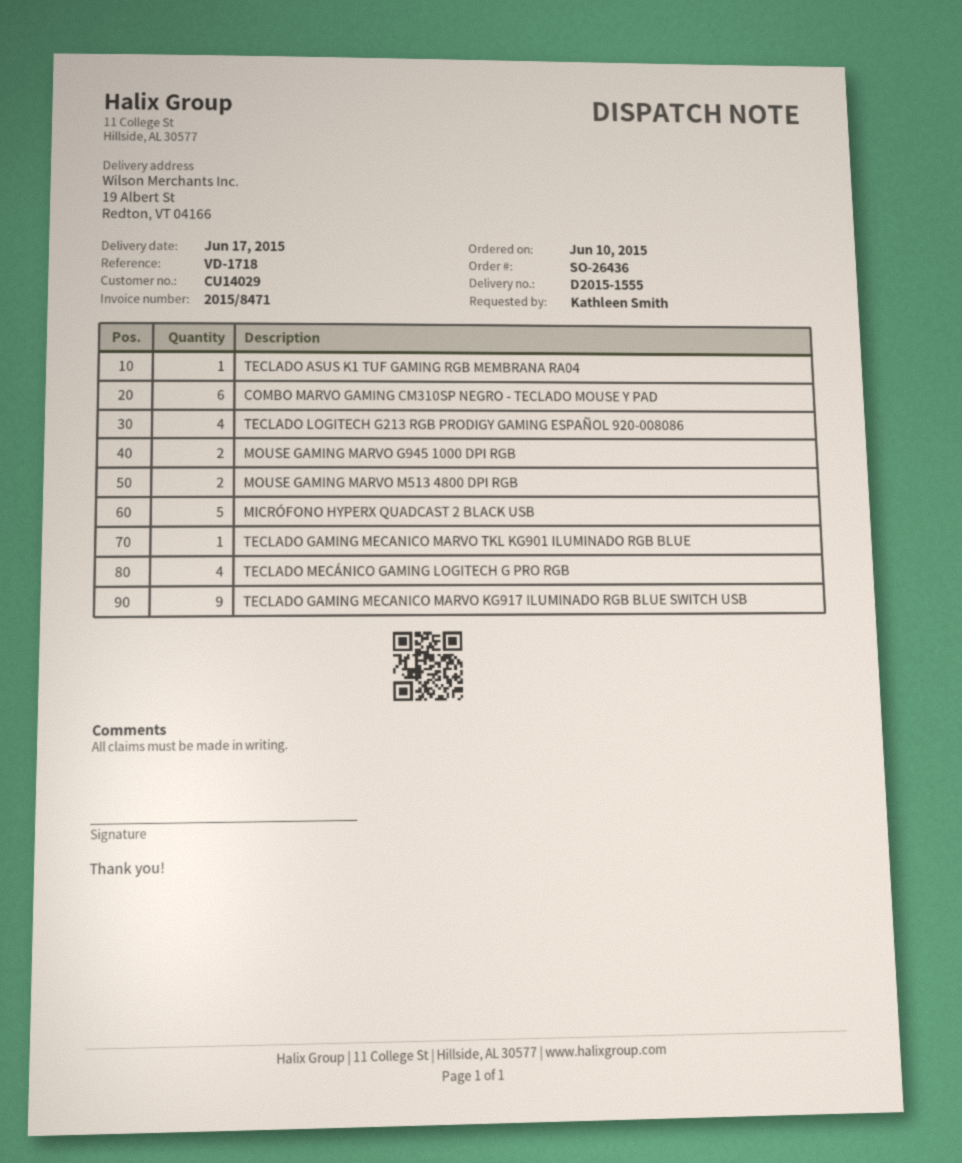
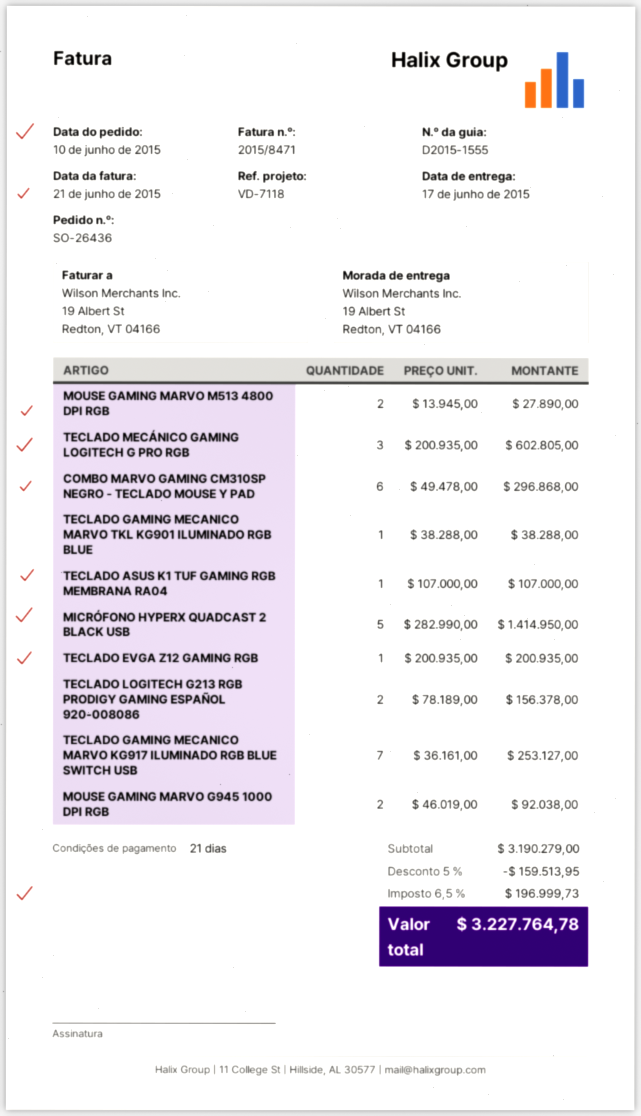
reference: VD-1718 -> VD-7118
TECLADO LOGITECH G213 RGB PRODIGY GAMING ESPAÑOL 920-008086: 4 -> 2
TECLADO MECÁNICO GAMING LOGITECH G PRO RGB: 4 -> 3
TECLADO GAMING MECANICO MARVO KG917 ILUMINADO RGB BLUE SWITCH USB: 9 -> 7
TECLADO EVGA Z12 GAMING RGB: none -> 1

